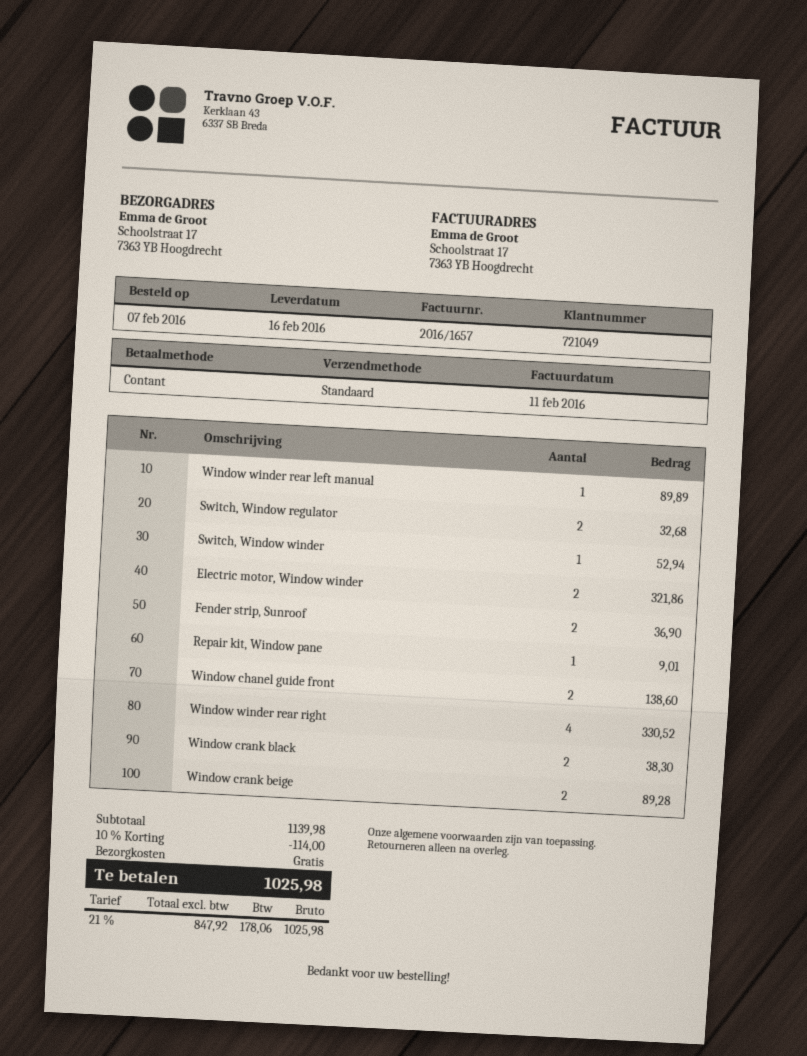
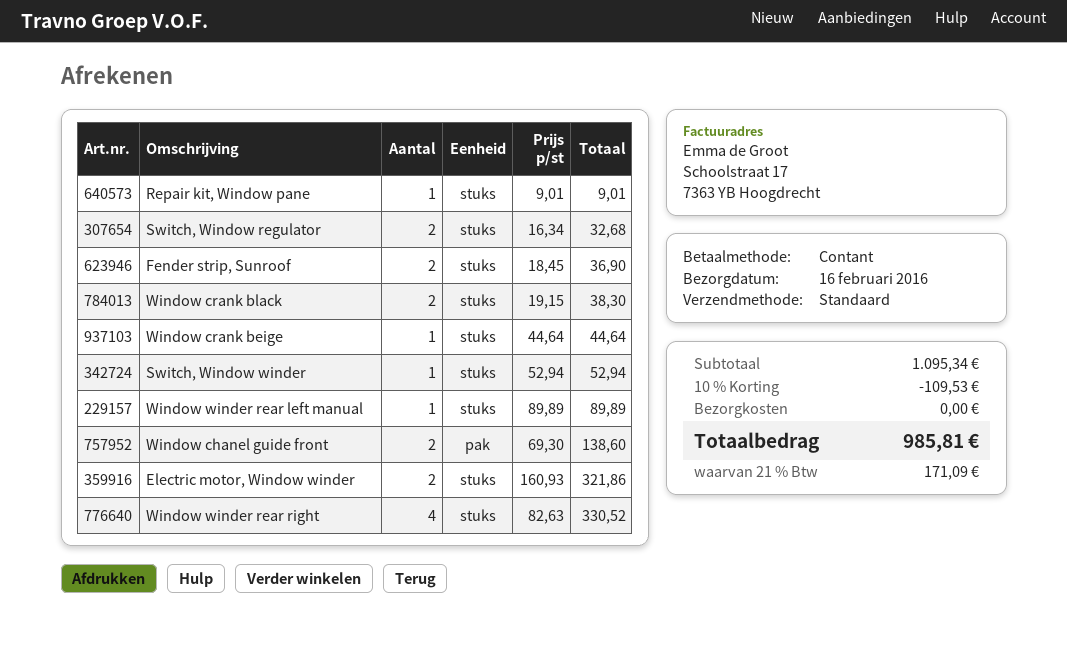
Window crank beige: 2 for 89.28 -> 1 for 44.64
subtotal: 1139.98 -> 1095.34
discount: 10% = 114.00 -> 10% = 109.53
tax: 21% = 178.06 -> 21% = 171.09
total: 1025.98 -> 985.81

